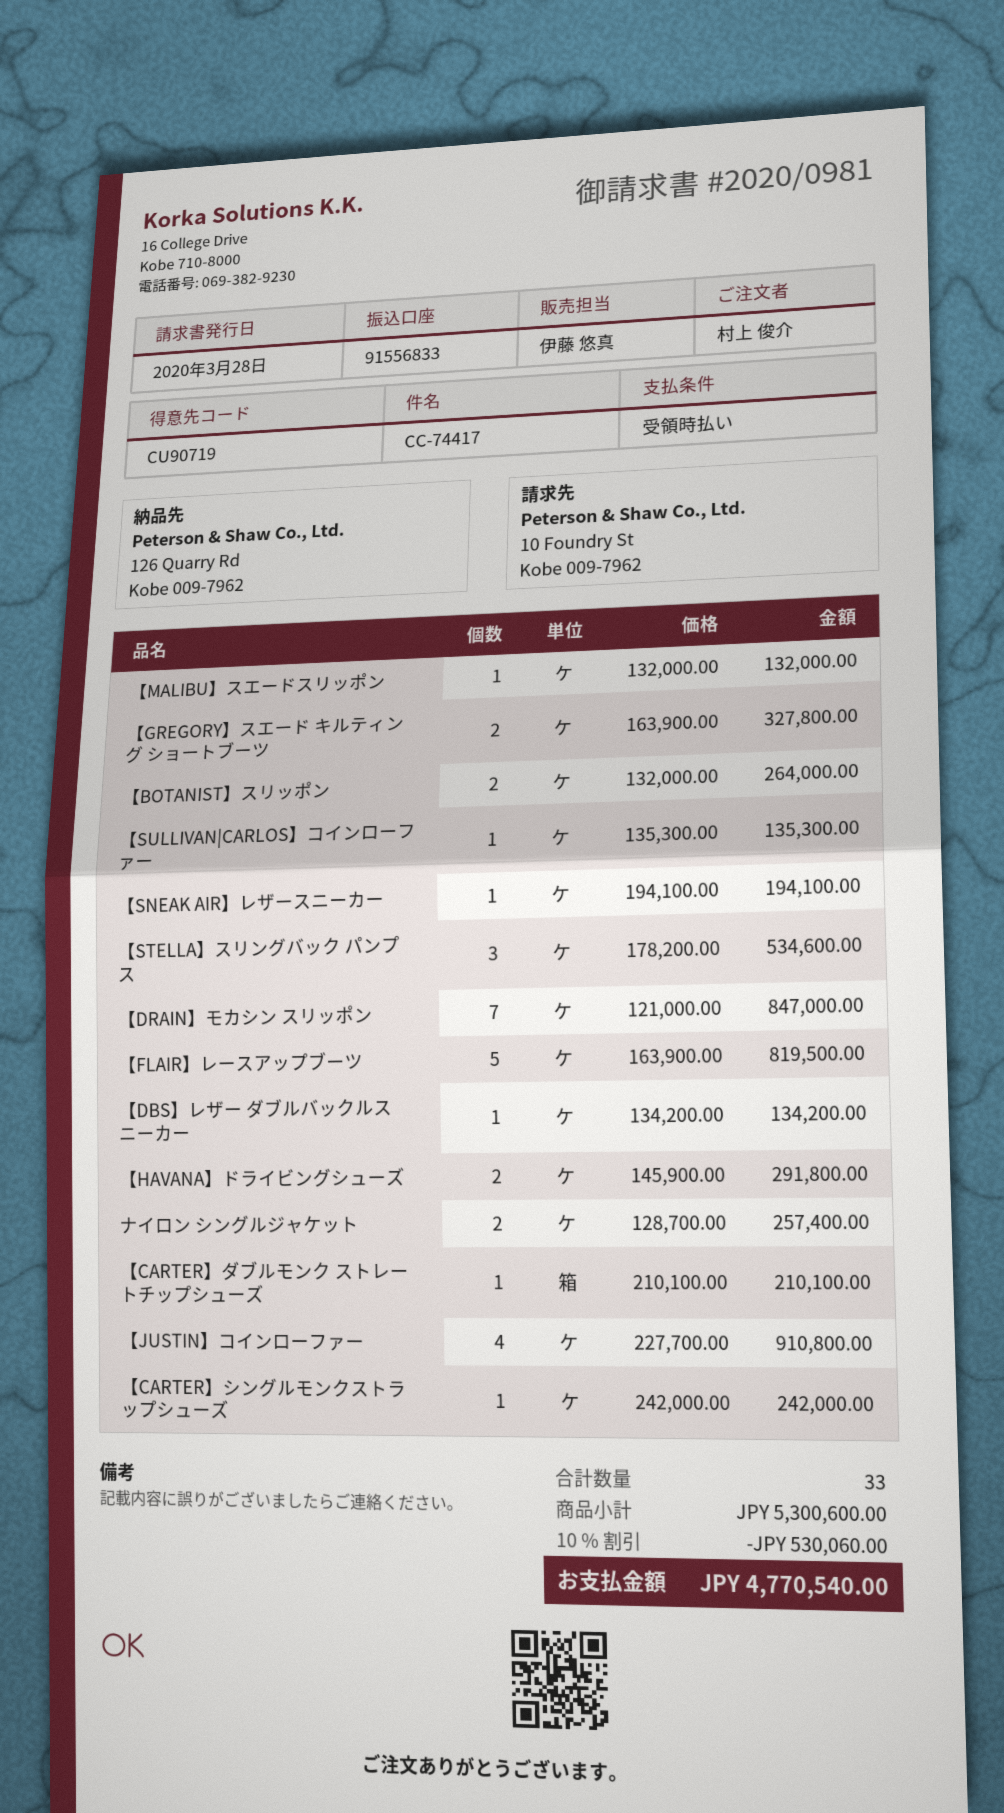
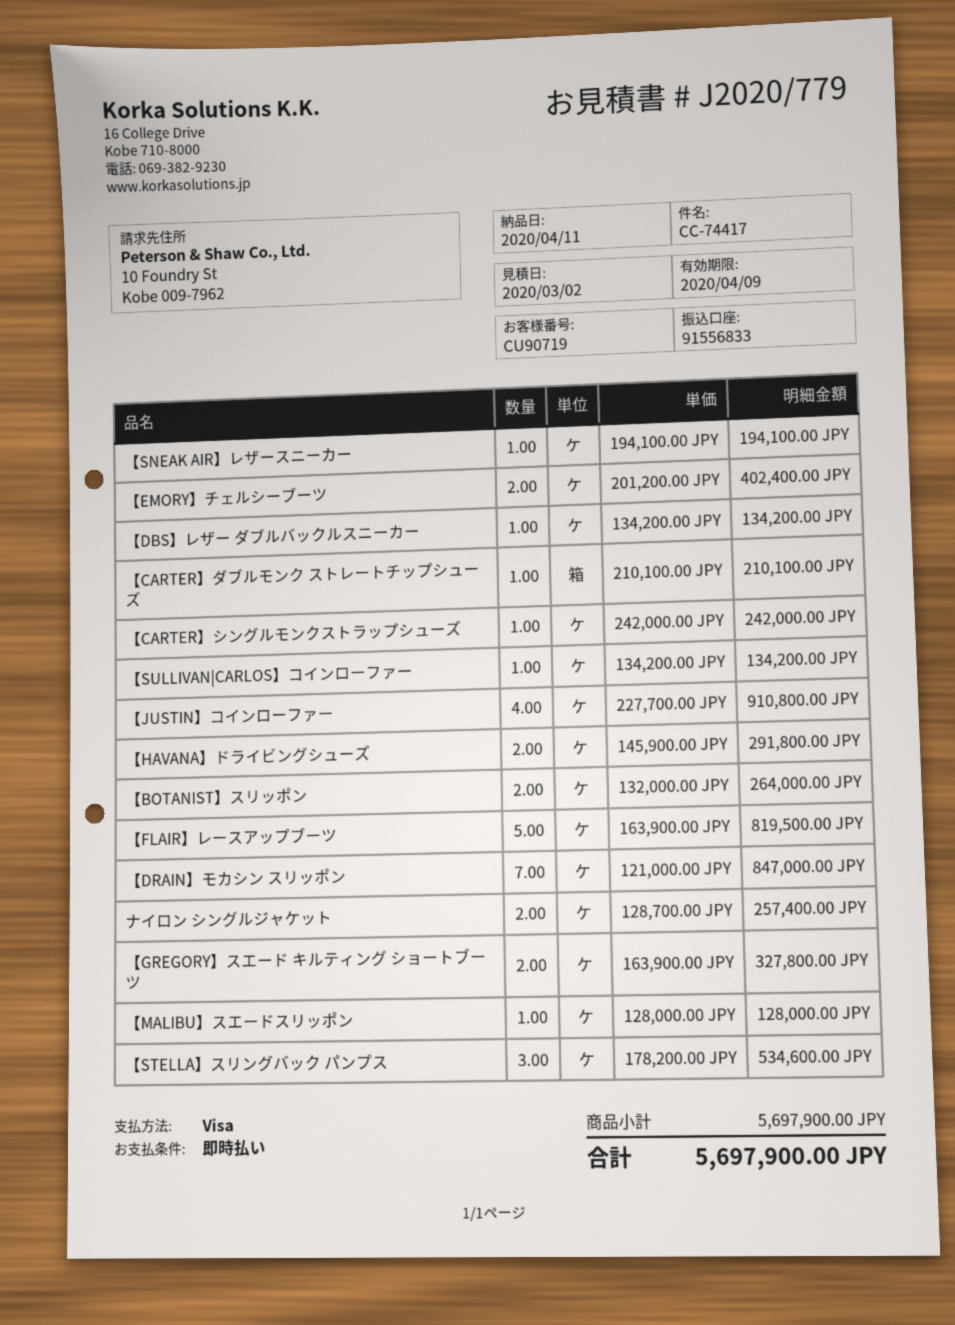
【MALIBU】スエードスリッポン: 1 x 132000.00 = 132000.00 -> 1 x 128000.00 = 128000.00
【SULLIVAN|CARLOS】コインローファー: 1 x 135300.00 = 135300.00 -> 1 x 134200.00 = 134200.00
【EMORY】チェルシーブーツ: none -> 2 x 201200.00 = 402400.00
subtotal: 5300600.00 -> 5697900.00
discount: 10% = 530060.00 -> none
total: 4770540.00 -> 5697900.00

